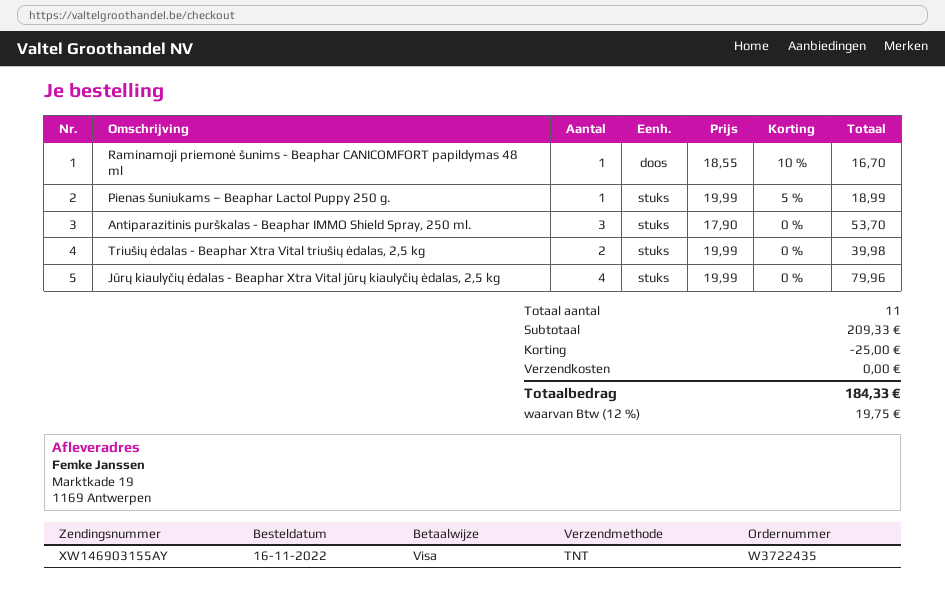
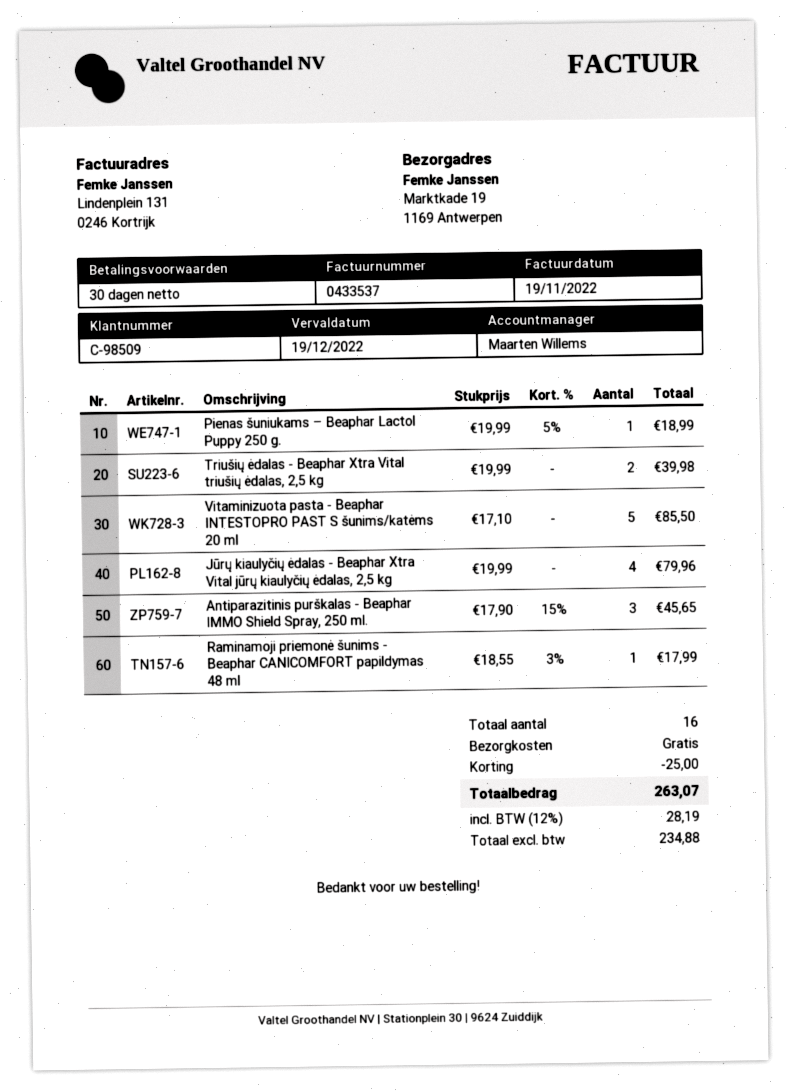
Raminamoji priemonė šunims - Beaphar CANICOMFORT papildymas 48 ml: 1 x 18.55 - 10% = 16.70 -> 1 x 18.55 - 3% = 17.99
Antiparazitinis purškalas - Beaphar IMMO Shield Spray, 250 ml.: 3 x 17.90 = 53.70 -> 3 x 17.90 - 15% = 45.65
Vitaminizuota pasta - Beaphar INTESTOPRO PAST S šunims/katėms 20 ml: none -> 5 x 17.10 = 85.50
total quantity: 11 -> 16
tax: 12% = 19.75 -> 12% = 28.19
total: 184.33 -> 263.07

